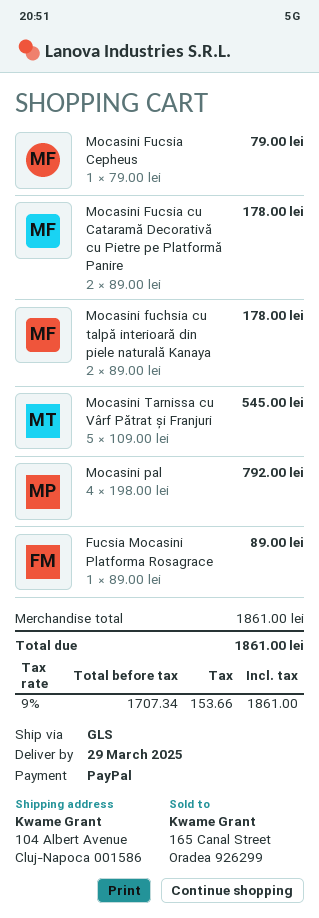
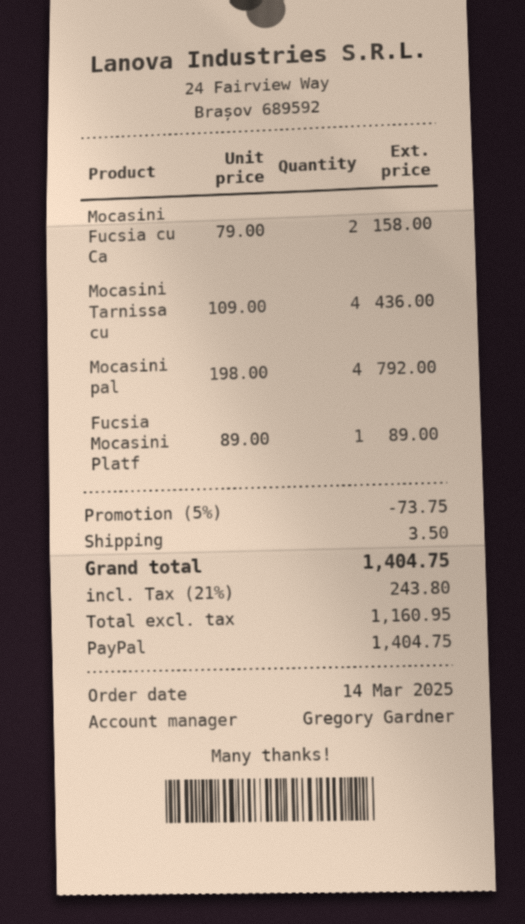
Mocasini Fucsia Cepheus: 1 x 79.00 = 79.00 -> none
Mocasini Fucsia cu Cataramă Decorativă cu Pietre pe Platformă Panire: 2 x 89.00 = 178.00 -> 2 x 79.00 = 158.00
Mocasini fuchsia cu talpă interioară din piele naturală Kanaya: 2 x 89.00 = 178.00 -> none
Mocasini Tarnissa cu Vârf Pătrat și Franjuri: 5 x 109.00 = 545.00 -> 4 x 109.00 = 436.00
discount: none -> 5% = 73.75
shipping: none -> 3.50
net: 1707.34 -> 1160.95
tax: 9% = 153.66 -> 21% = 243.80
total: 1861.00 -> 1404.75

